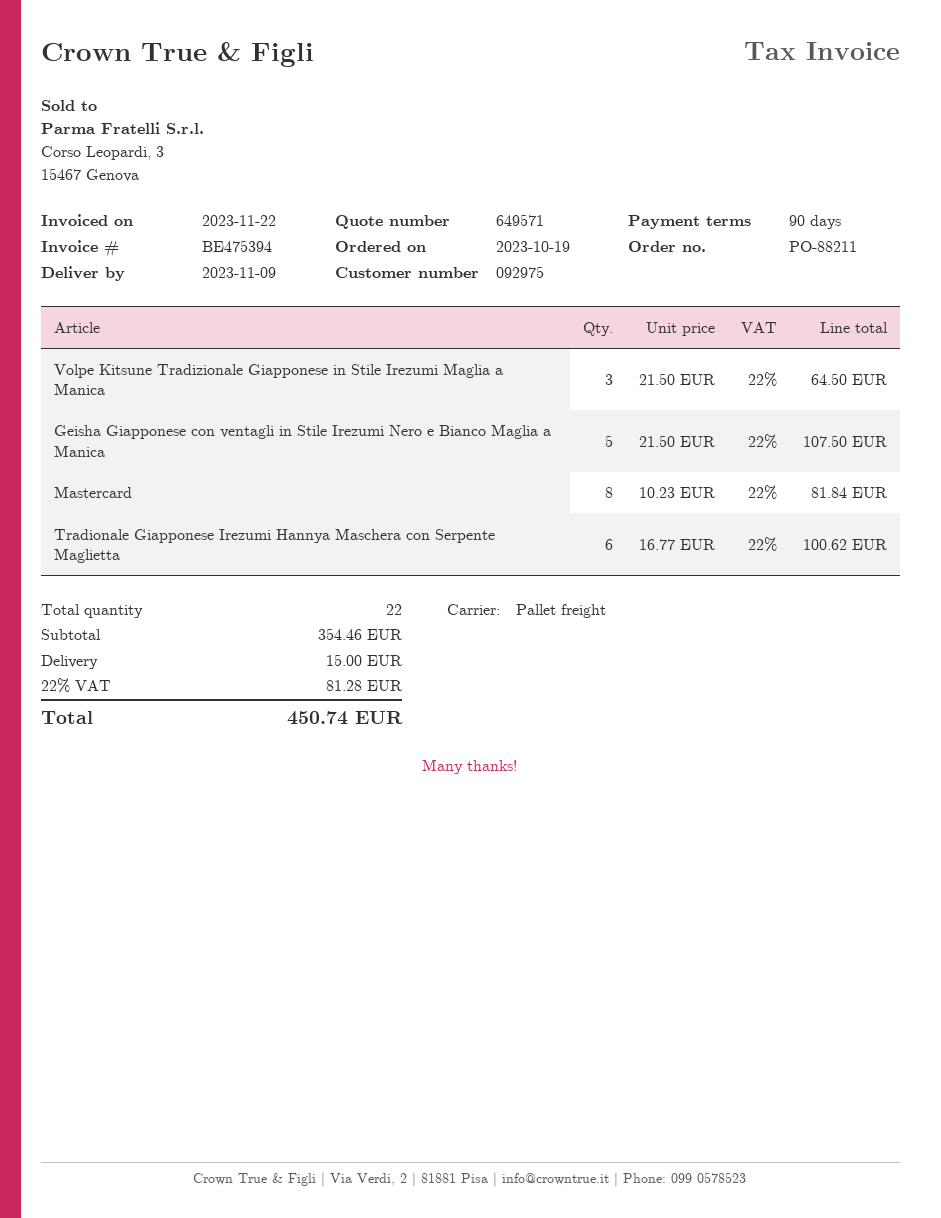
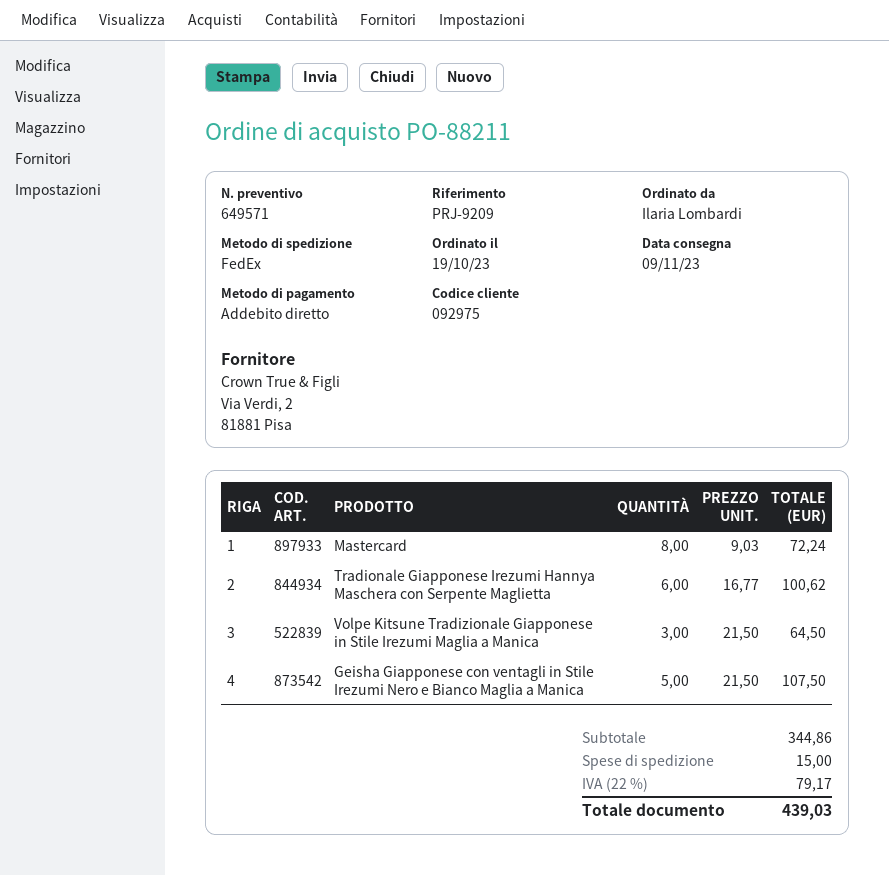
shipping method: pallet freight -> FedEx
Mastercard: 8 x 10.23 = 81.84 -> 8 x 9.03 = 72.24
subtotal: 354.46 -> 344.86
tax: 22% = 81.28 -> 22% = 79.17
total: 450.74 -> 439.03

